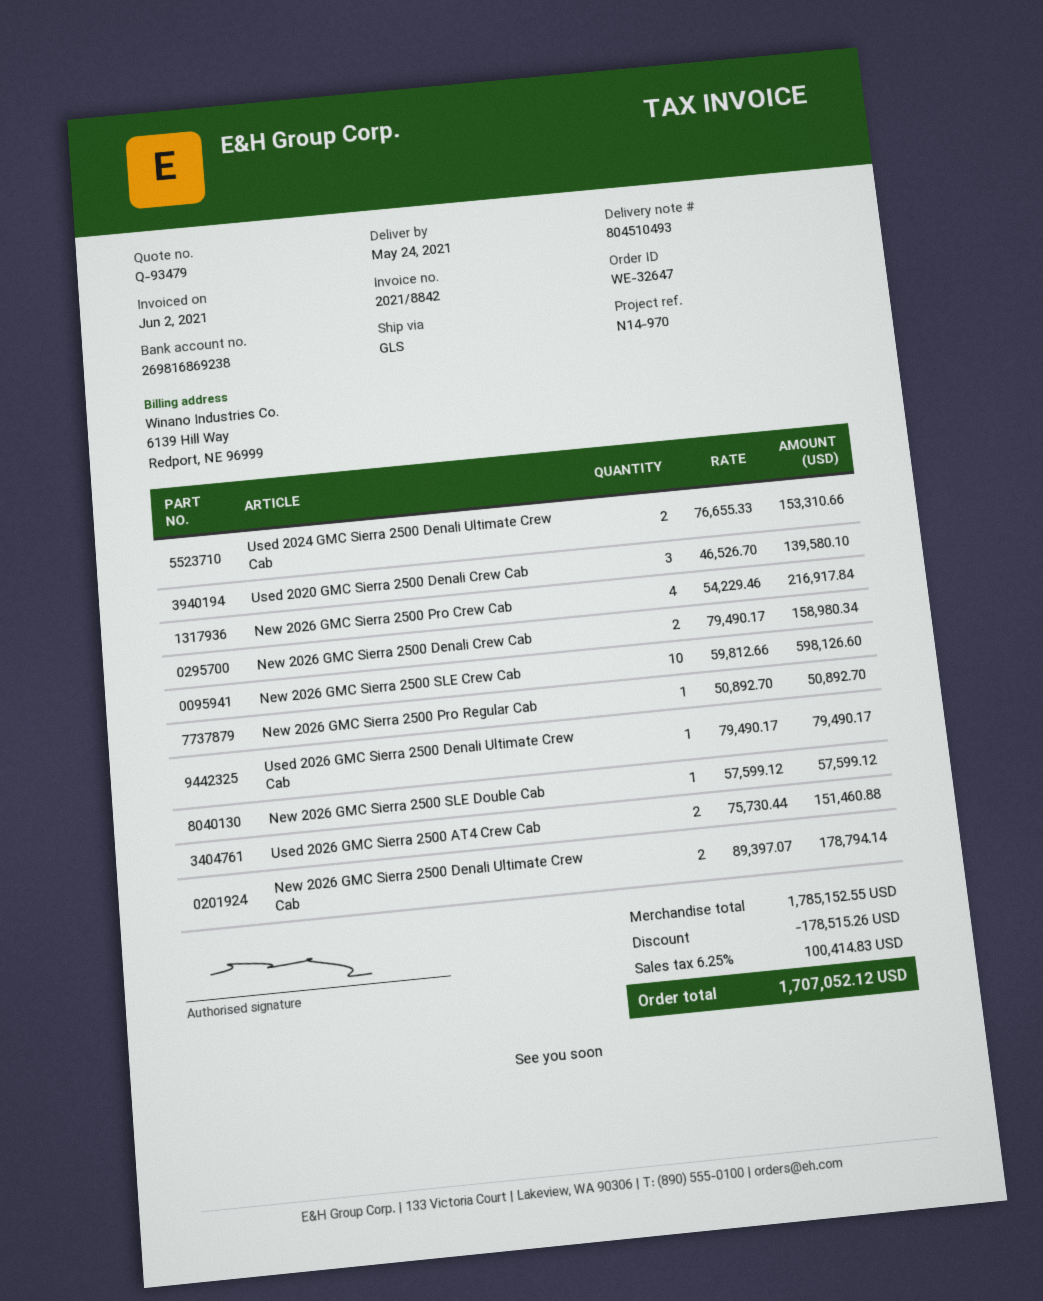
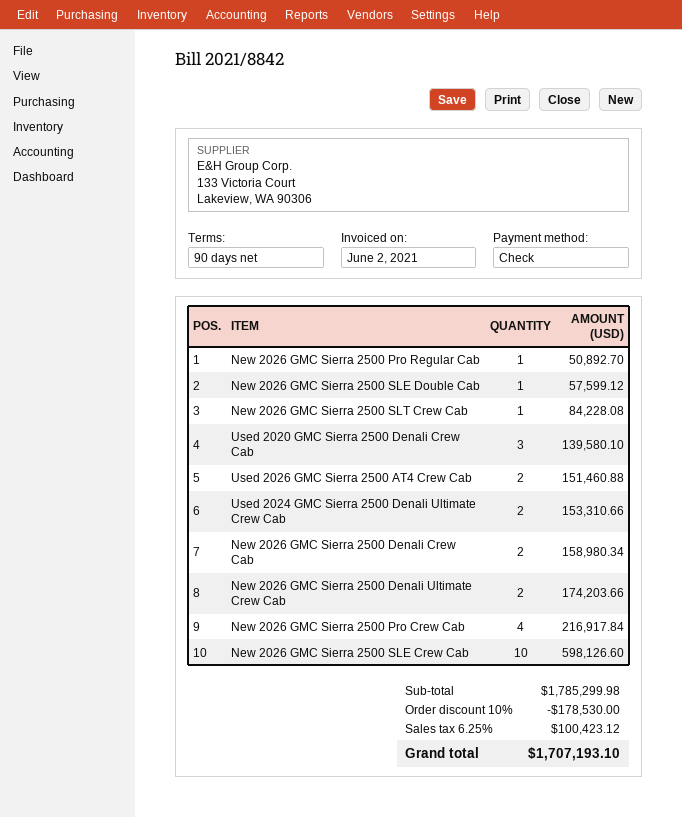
Used 2026 GMC Sierra 2500 Denali Ultimate Crew Cab: 1 for 79490.17 -> none
New 2026 GMC Sierra 2500 Denali Ultimate Crew Cab: 2 for 178794.14 -> 2 for 174203.66
New 2026 GMC Sierra 2500 SLT Crew Cab: none -> 1 for 84228.08
subtotal: 1785152.55 -> 1785299.98
discount: 178515.26 -> 178530.00
tax: 6.25% = 100414.83 -> 6.25% = 100423.12
total: 1707052.12 -> 1707193.10

